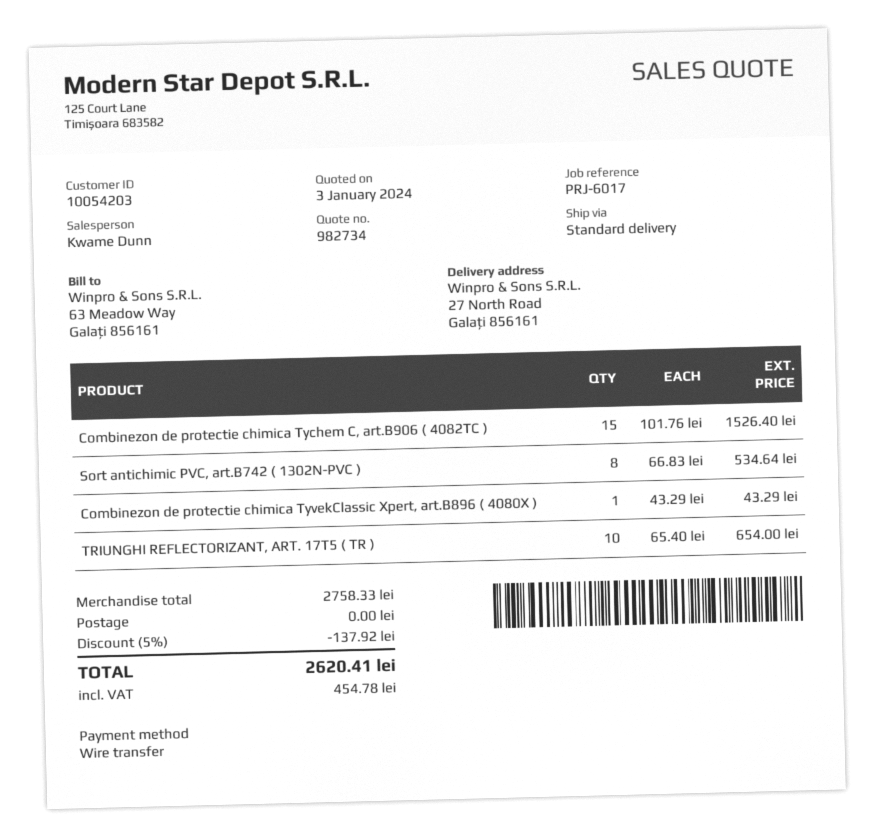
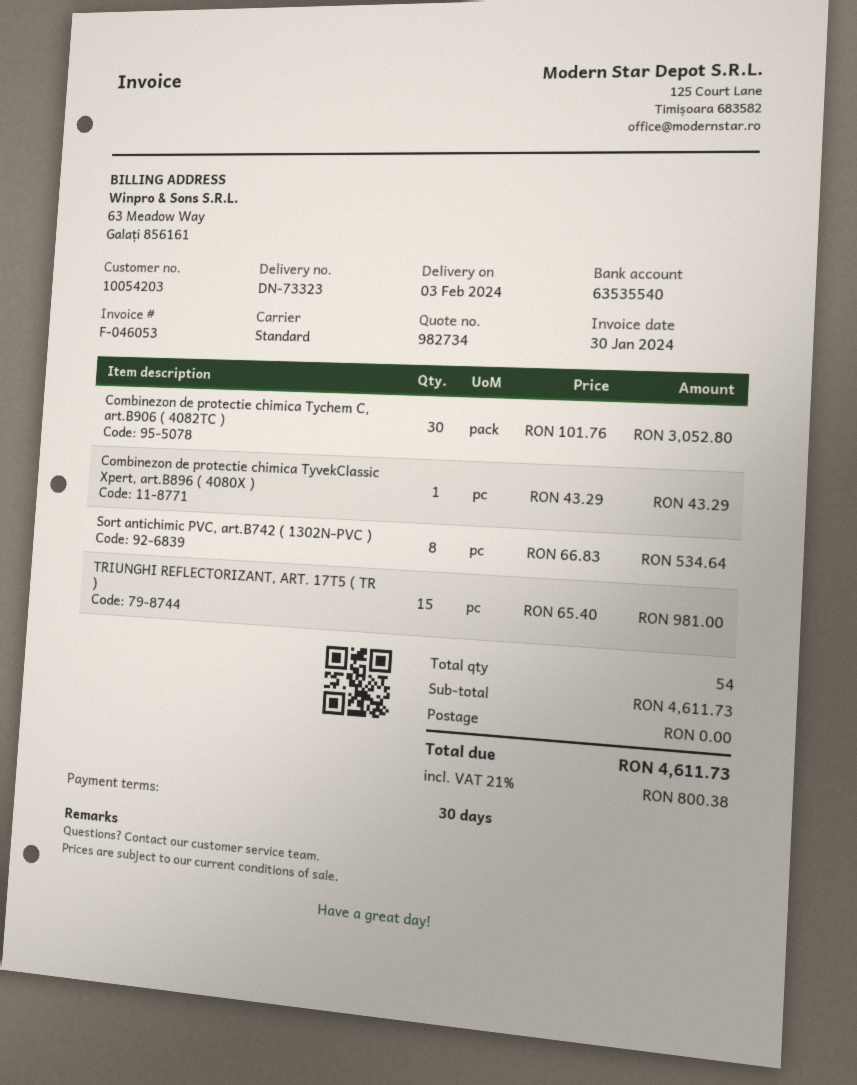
Combinezon de protectie chimica Tychem C, art.B906 ( 4082TC ): 15 x 101.76 = 1526.40 -> 30 x 101.76 = 3052.80
TRIUNGHI REFLECTORIZANT, ART. 17T5 ( TR ): 10 x 65.40 = 654.00 -> 15 x 65.40 = 981.00
subtotal: 2758.33 -> 4611.73
discount: 5% = 137.92 -> none
tax: 454.78 -> 800.38
total: 2620.41 -> 4611.73

